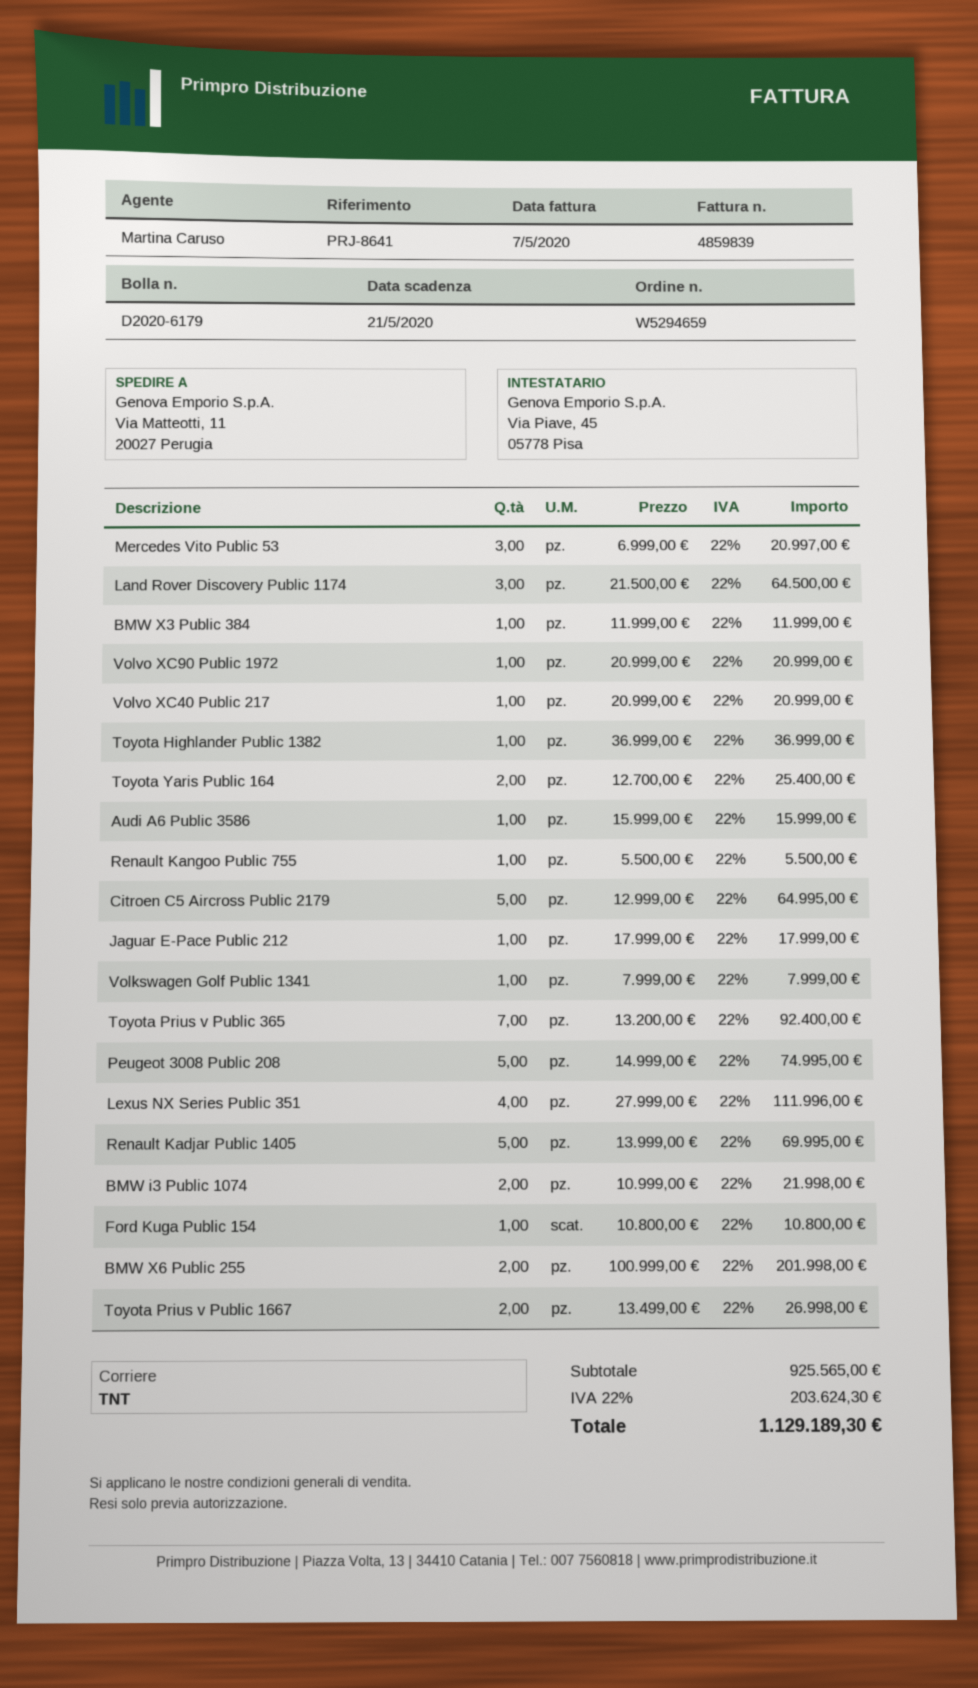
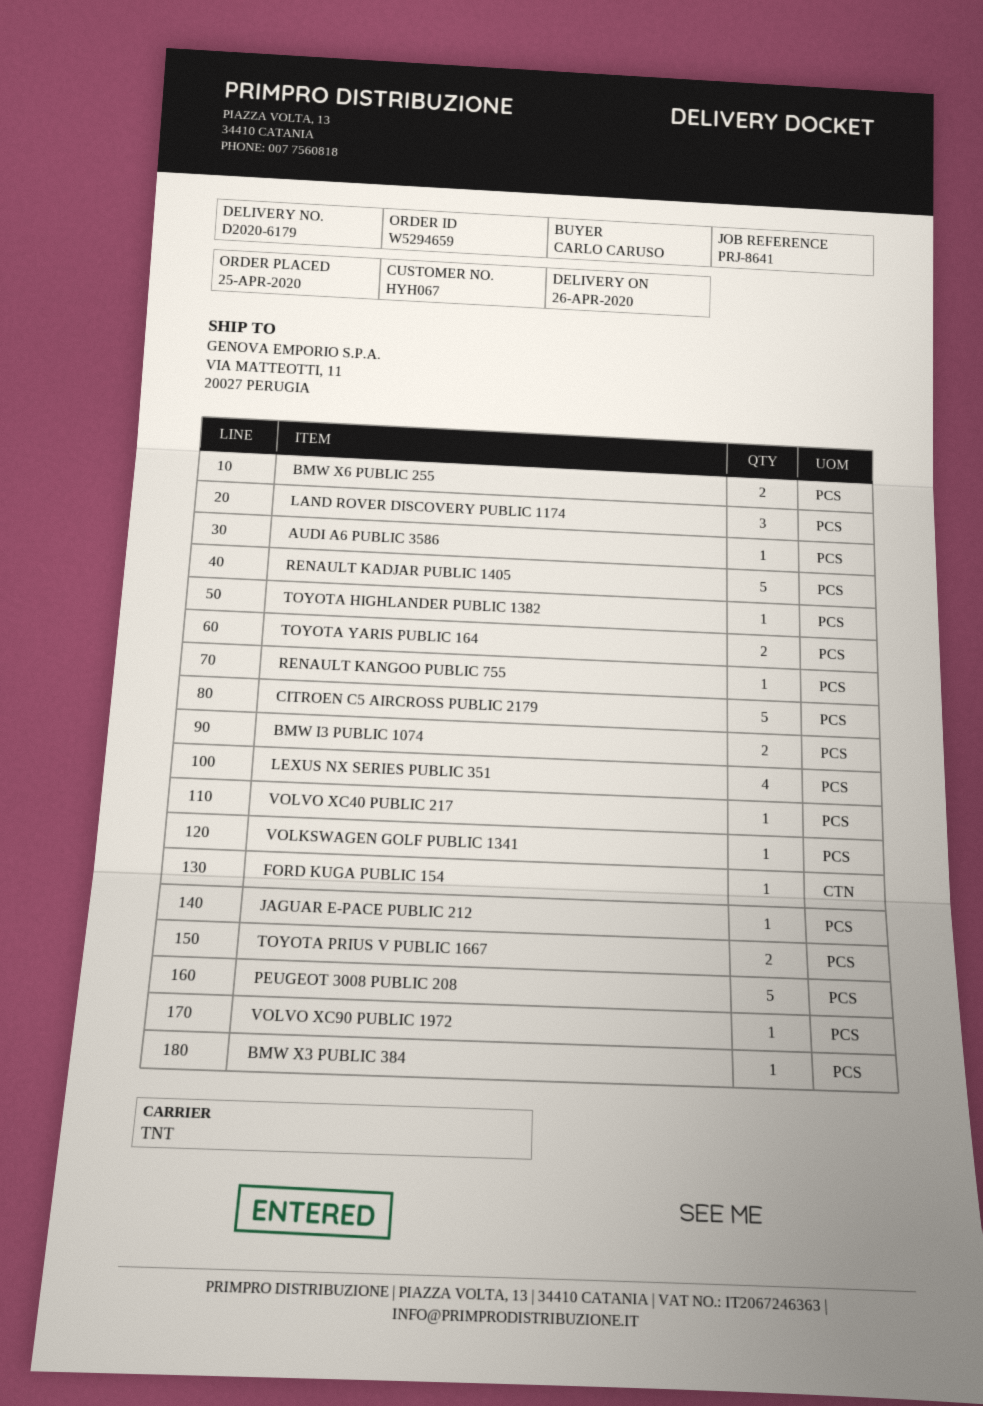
Mercedes Vito Public 53: 3 -> none
Toyota Prius v Public 365: 7 -> none

